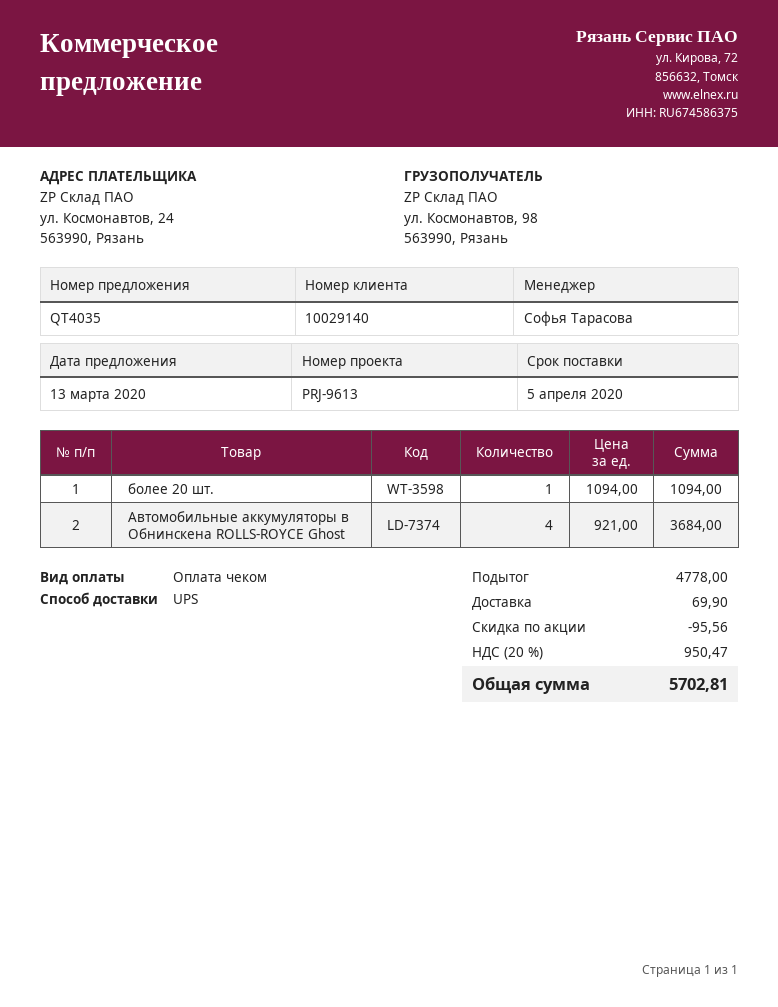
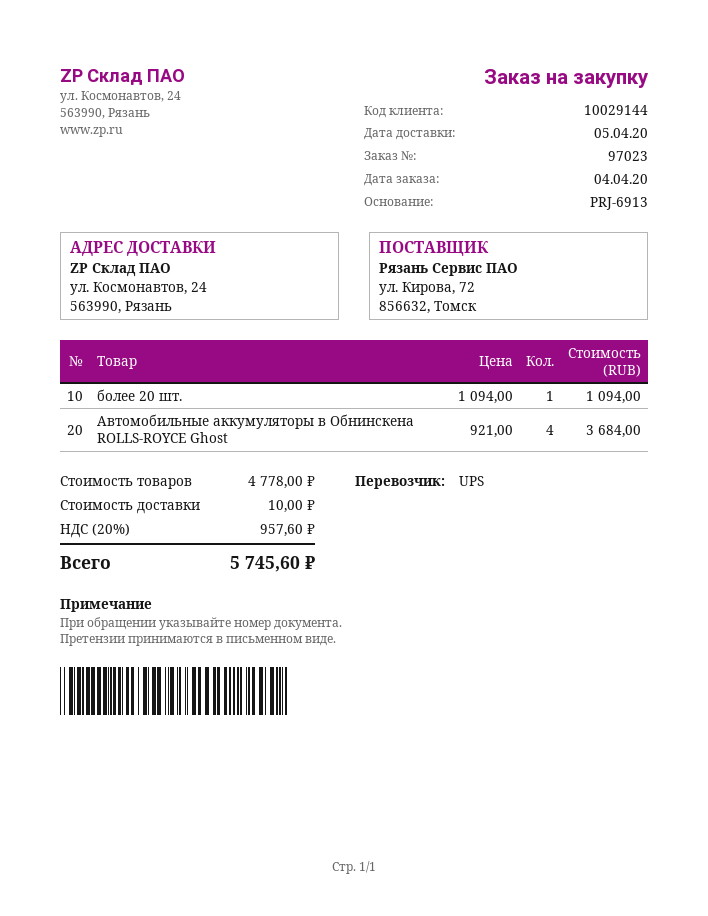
customer number: 10029140 -> 10029144
reference: PRJ-9613 -> PRJ-6913
ship to: ул. Космонавтов, 98, 563990, Рязань -> ул. Космонавтов, 24, 563990, Рязань
discount: 95.56 -> none
shipping: 69.90 -> 10.00
tax: 20% = 950.47 -> 20% = 957.60
total: 5702.81 -> 5745.60

